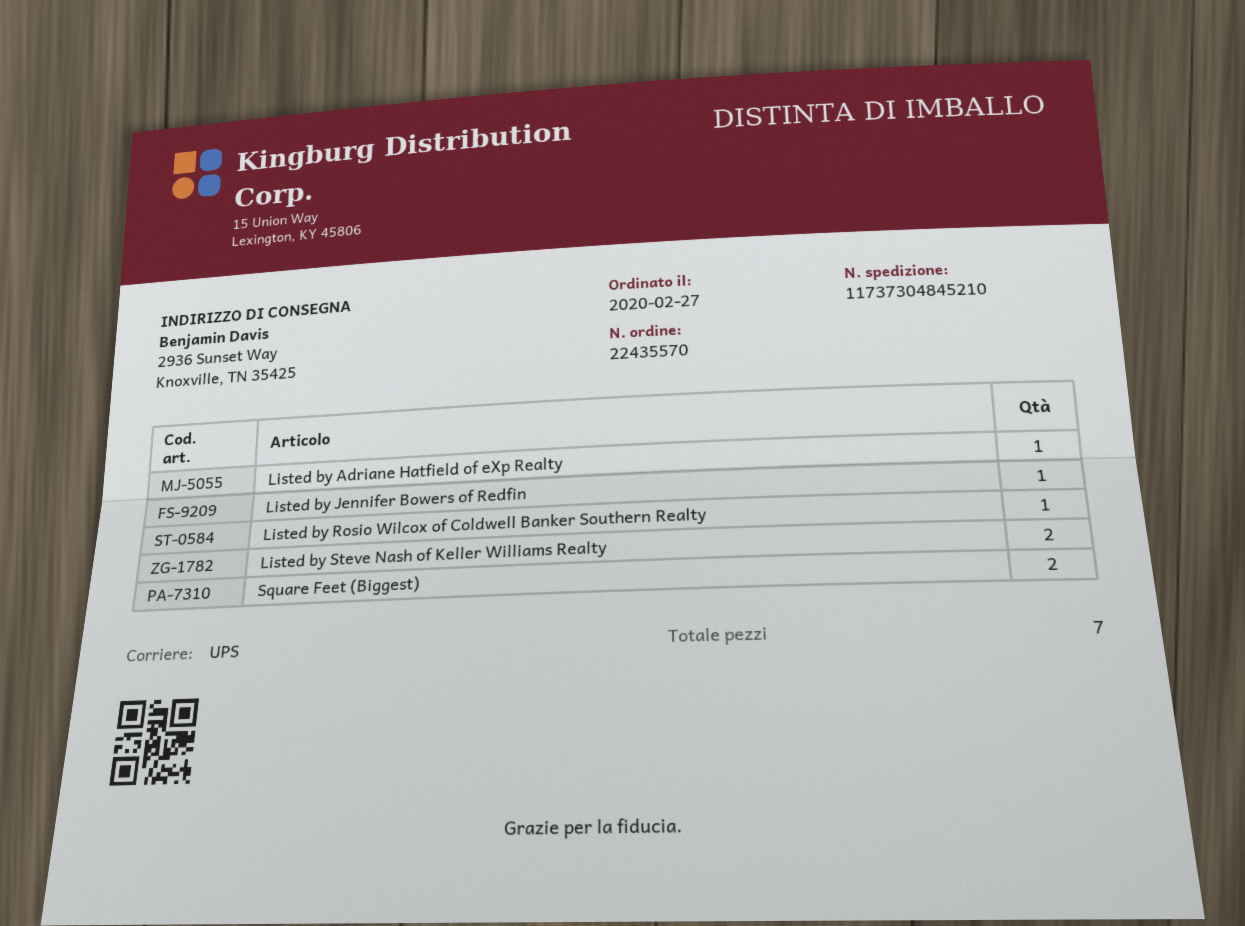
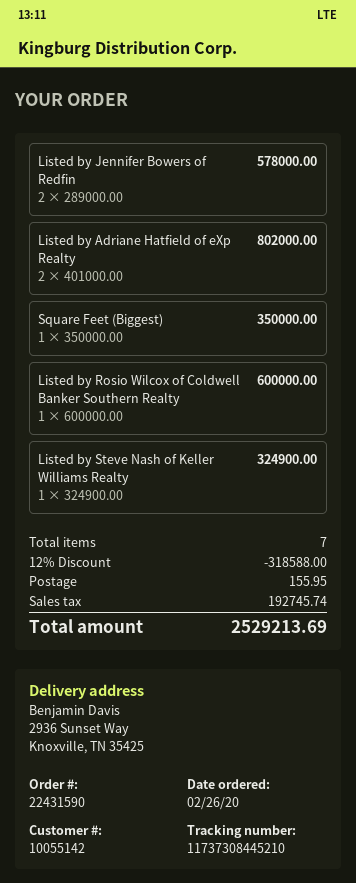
order number: 22435570 -> 22431590
order date: 2020-02-27 -> 2020-02-26
tracking number: 11737304845210 -> 11737308445210
Listed by Adriane Hatfield of eXp Realty: 1 -> 2
Listed by Jennifer Bowers of Redfin: 1 -> 2
Listed by Steve Nash of Keller Williams Realty: 2 -> 1
Square Feet (Biggest): 2 -> 1

